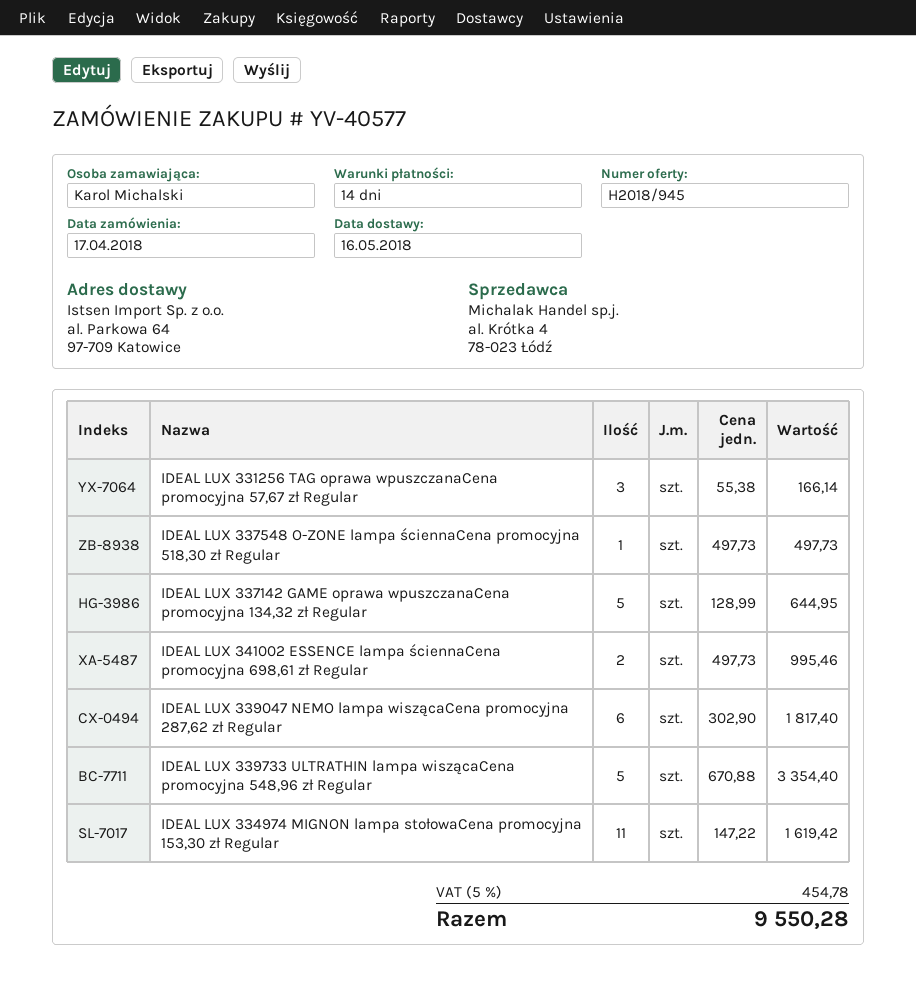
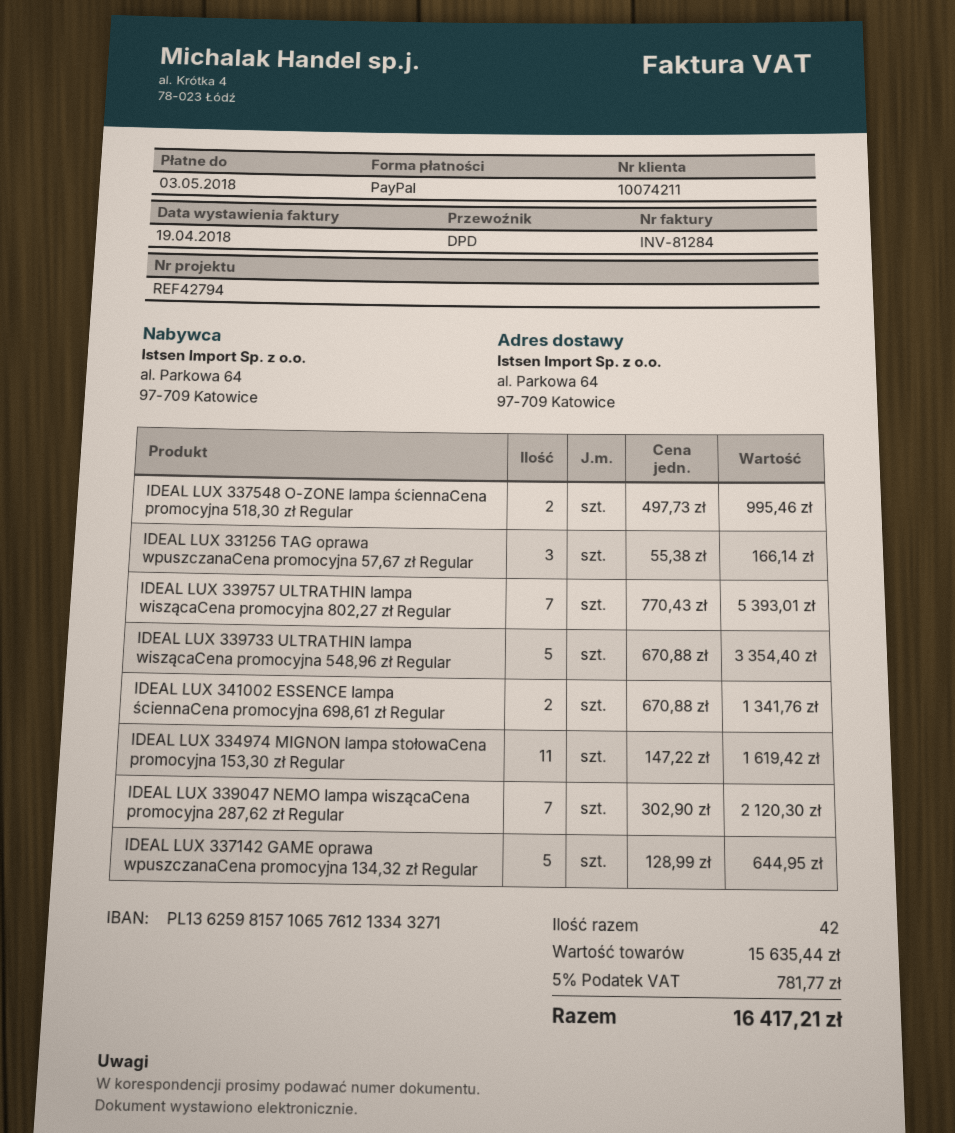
IDEAL LUX 337548 O-ZONE lampa ściennaCena promocyjna 518,30 zł Regular: 1 x 497.73 = 497.73 -> 2 x 497.73 = 995.46
IDEAL LUX 341002 ESSENCE lampa ściennaCena promocyjna 698,61 zł Regular: 2 x 497.73 = 995.46 -> 2 x 670.88 = 1341.76
IDEAL LUX 339047 NEMO lampa wiszącaCena promocyjna 287,62 zł Regular: 6 x 302.90 = 1817.40 -> 7 x 302.90 = 2120.30
IDEAL LUX 339757 ULTRATHIN lampa wiszącaCena promocyjna 802,27 zł Regular: none -> 7 x 770.43 = 5393.01
tax: 5% = 454.78 -> 5% = 781.77
total: 9550.28 -> 16417.21

